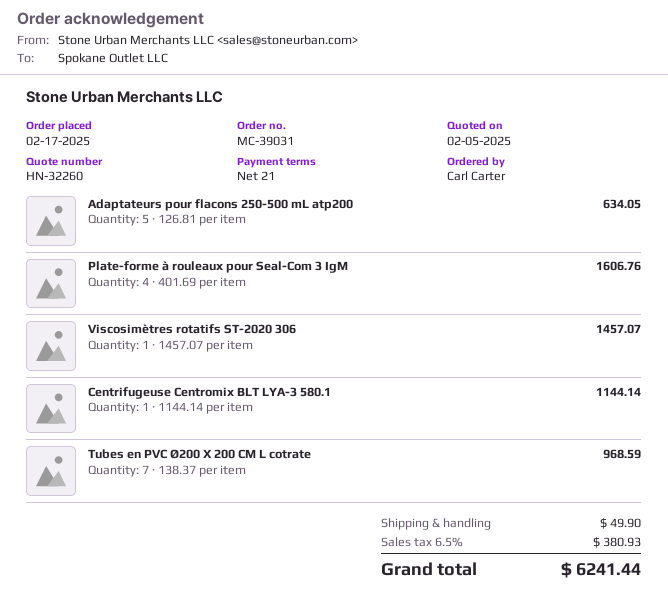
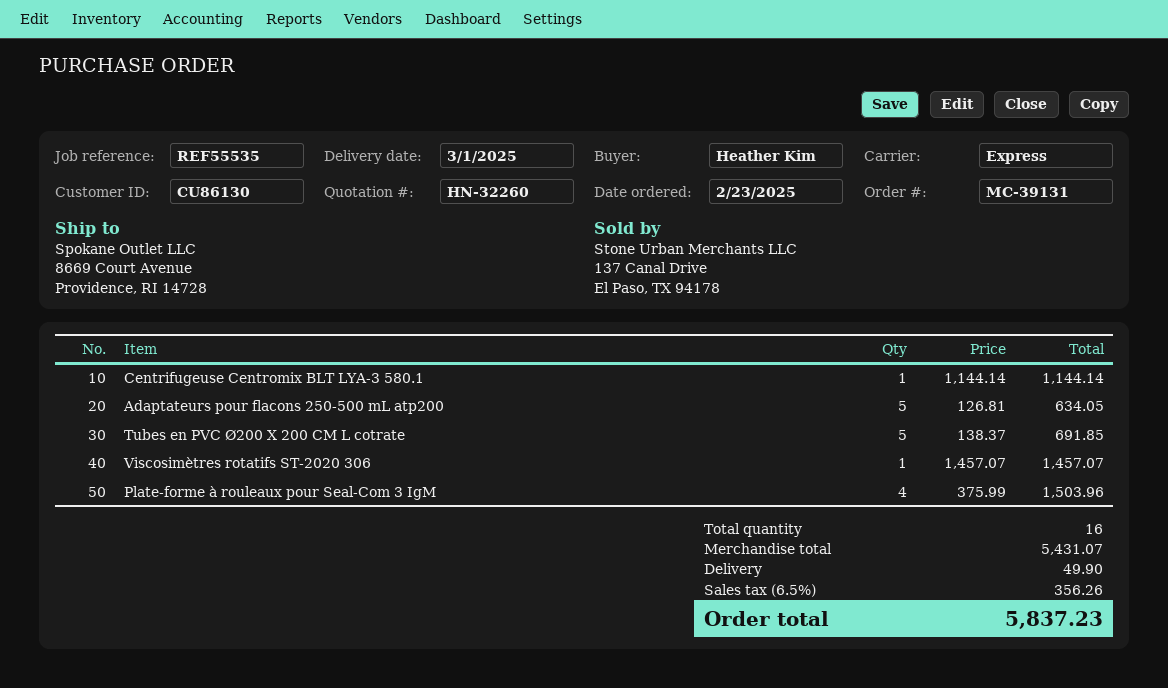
order number: MC-39031 -> MC-39131
order date: 2025-02-17 -> 2025-02-23
ordered by: Carl Carter -> Heather Kim
Plate-forme à rouleaux pour Seal-Com 3 IgM: 4 x 401.69 = 1606.76 -> 4 x 375.99 = 1503.96
Tubes en PVC Ø200 X 200 CM L cotrate: 7 x 138.37 = 968.59 -> 5 x 138.37 = 691.85
tax: 6.5% = 380.93 -> 6.5% = 356.26
total: 6241.44 -> 5837.23

